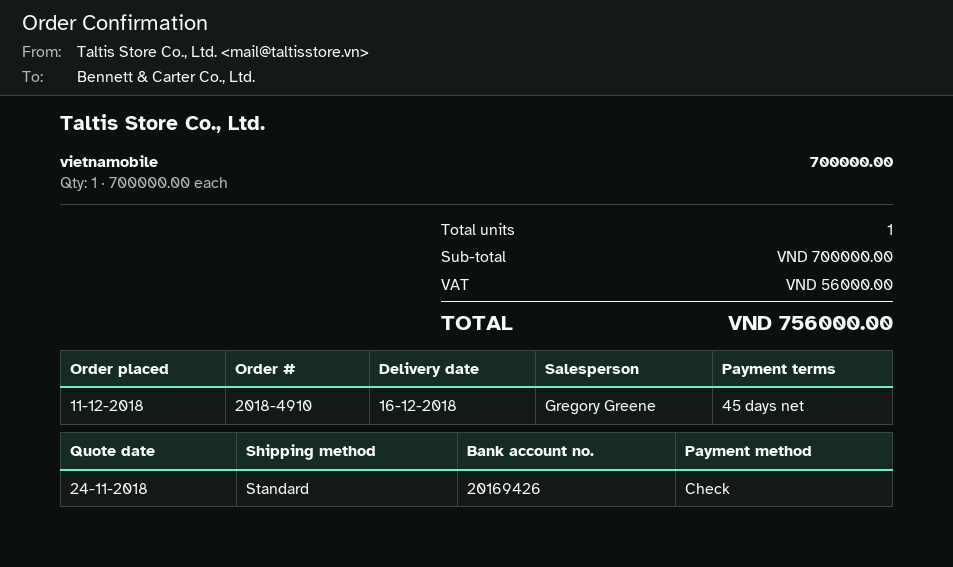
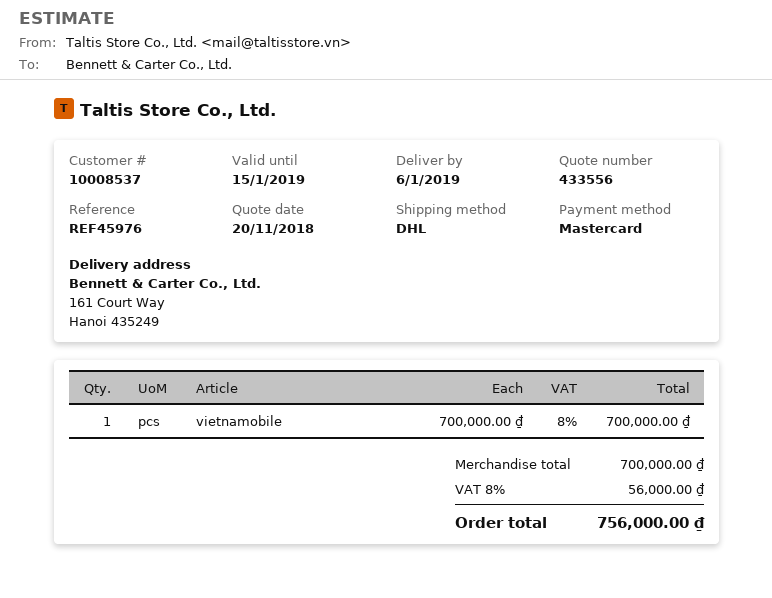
quote date: 2018-11-24 -> 2018-11-20
delivery date: 2018-12-16 -> 2019-01-06
payment method: cheque -> Mastercard
shipping method: standard -> DHL

